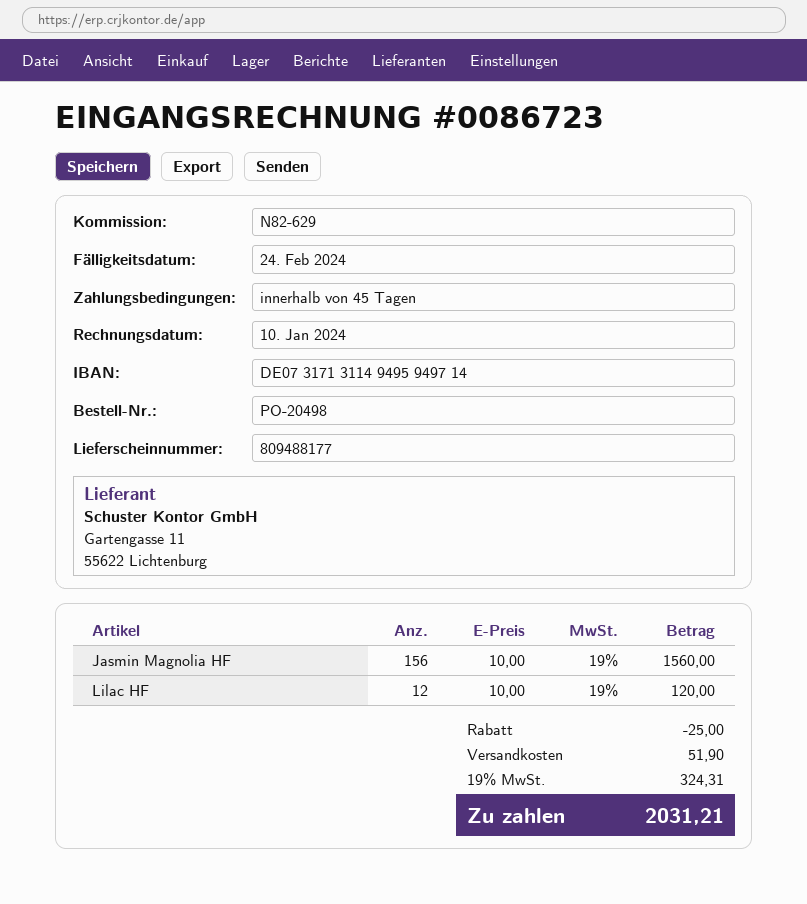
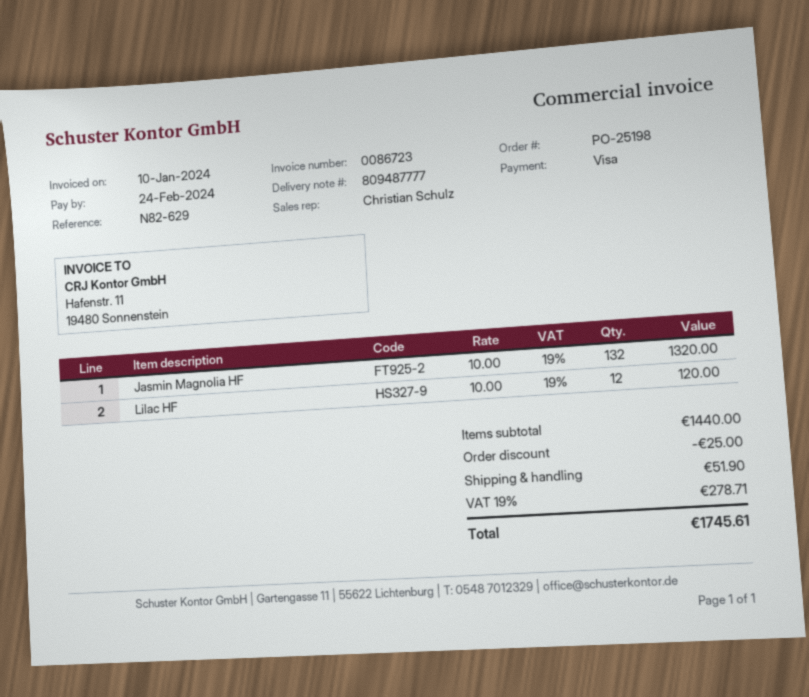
order number: PO-20498 -> PO-25198
delivery note number: 809488177 -> 809487777
Jasmin Magnolia HF: 156 x 10.00 = 1560.00 -> 132 x 10.00 = 1320.00
tax: 19% = 324.31 -> 19% = 278.71
total: 2031.21 -> 1745.61

